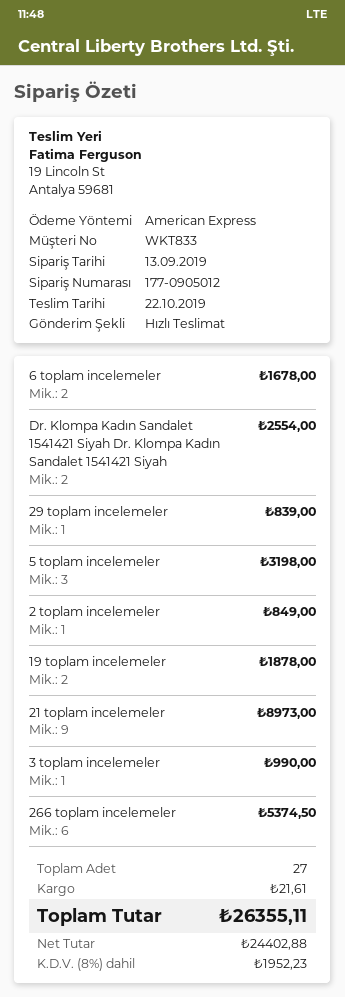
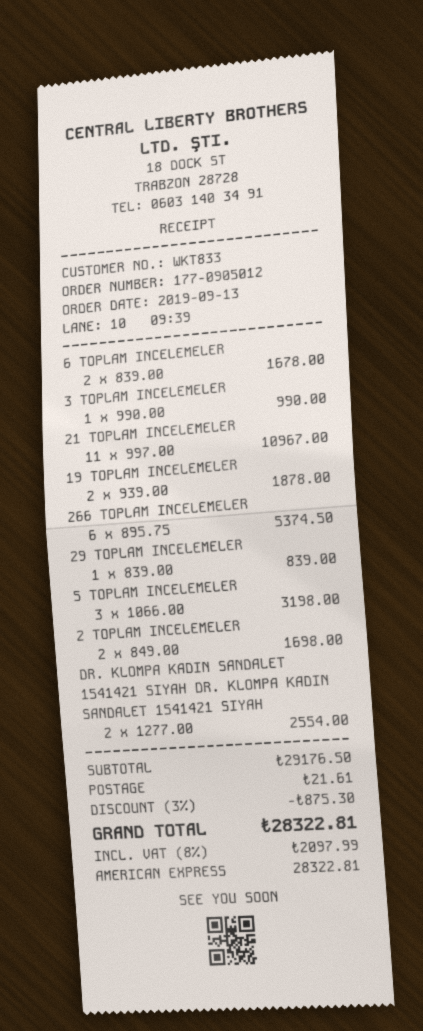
2 toplam incelemeler: 1 for 849.00 -> 2 for 1698.00
21 toplam incelemeler: 9 for 8973.00 -> 11 for 10967.00
discount: none -> 3% = 875.30
tax: 8% = 1952.23 -> 8% = 2097.99
total: 26355.11 -> 28322.81

